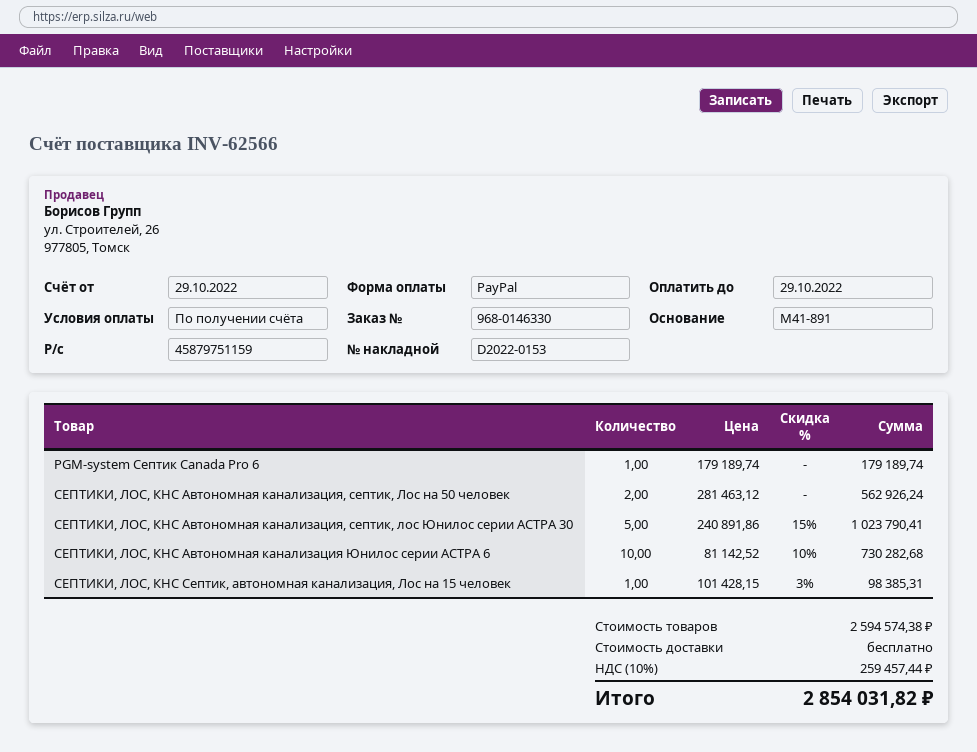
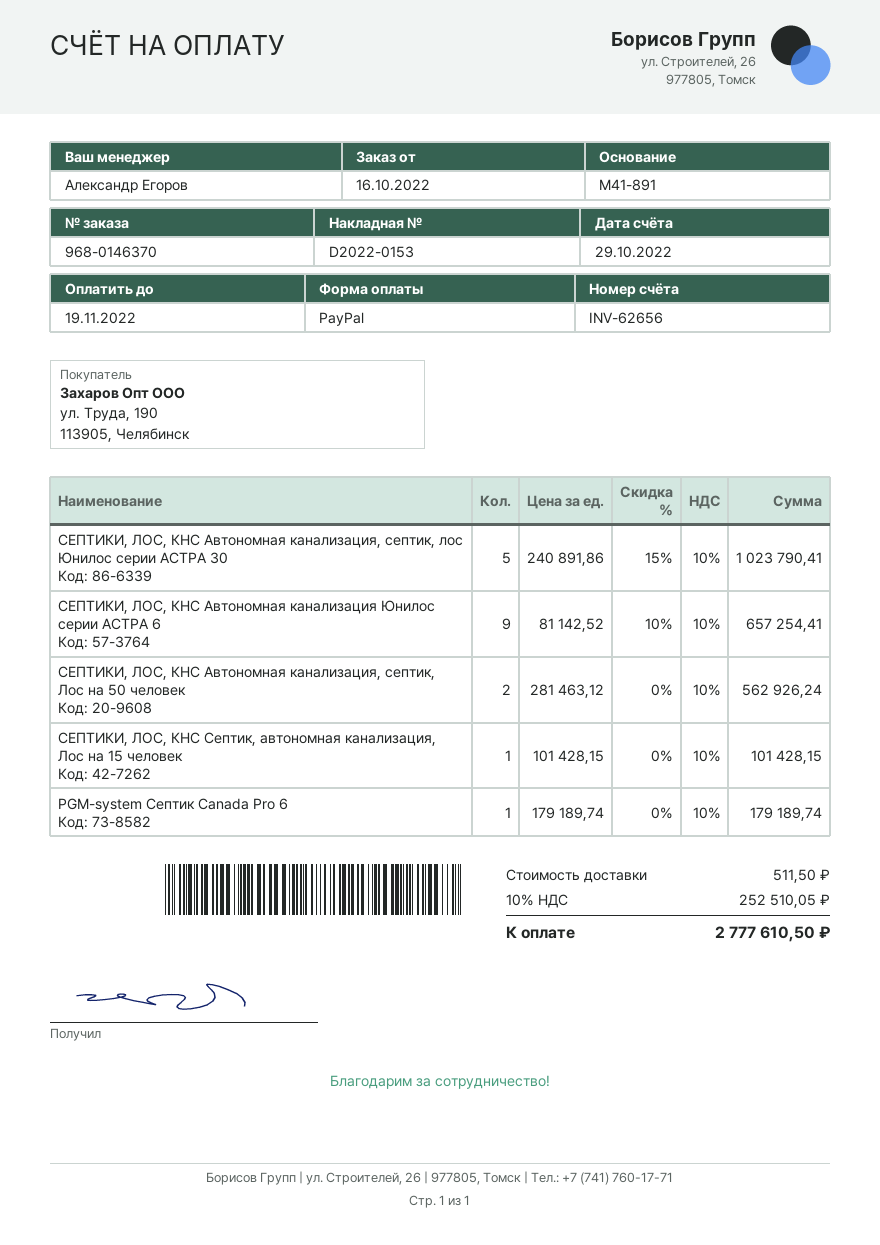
order number: 968-0146330 -> 968-0146370
invoice number: INV-62566 -> INV-62656
due date: 2022-10-29 -> 2022-11-19
СЕПТИКИ, ЛОС, КНС Автономная канализация Юнилос серии АСТРА 6: 10 x 81142.52 - 10% = 730282.68 -> 9 x 81142.52 - 10% = 657254.41
СЕПТИКИ, ЛОС, КНС Септик, автономная канализация, Лос на 15 человек: 1 x 101428.15 - 3% = 98385.31 -> 1 x 101428.15 = 101428.15
shipping: 0.00 -> 511.50
tax: 10% = 259457.44 -> 10% = 252510.05
total: 2854031.82 -> 2777610.50

